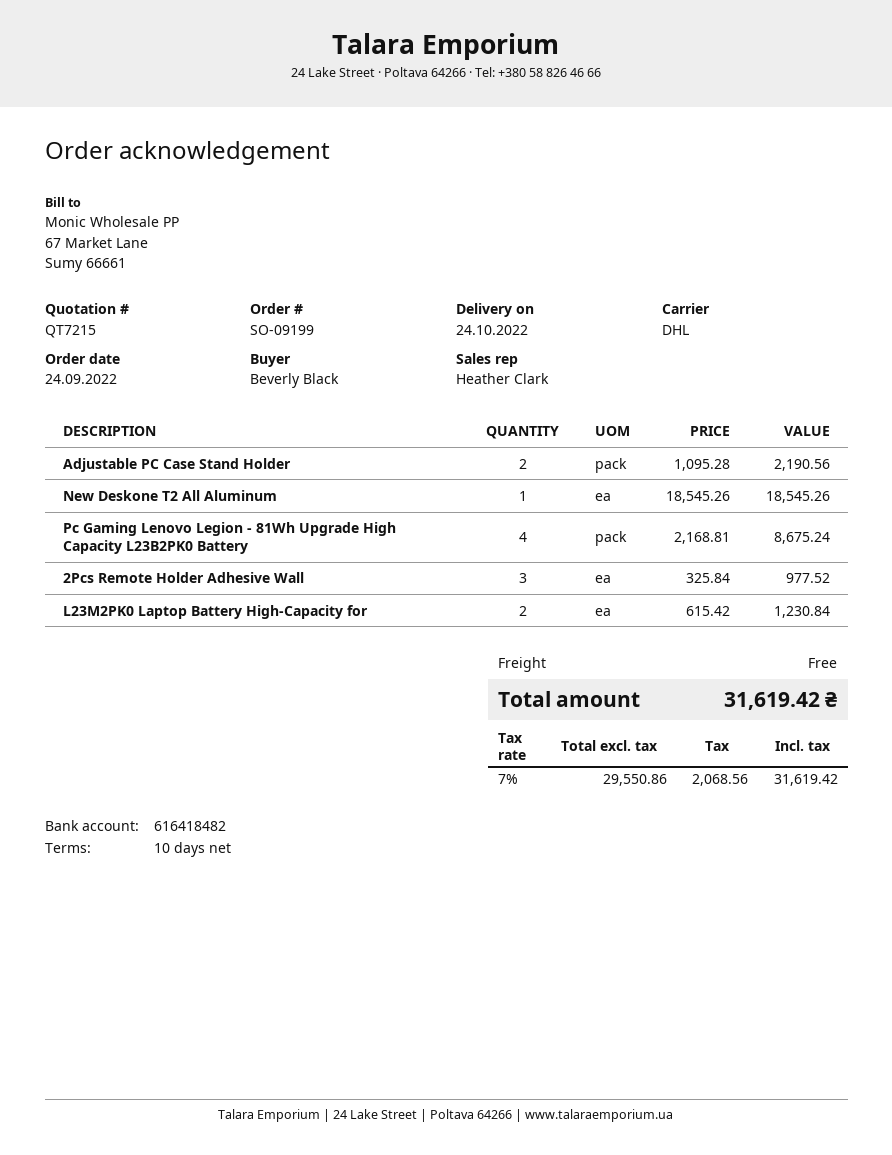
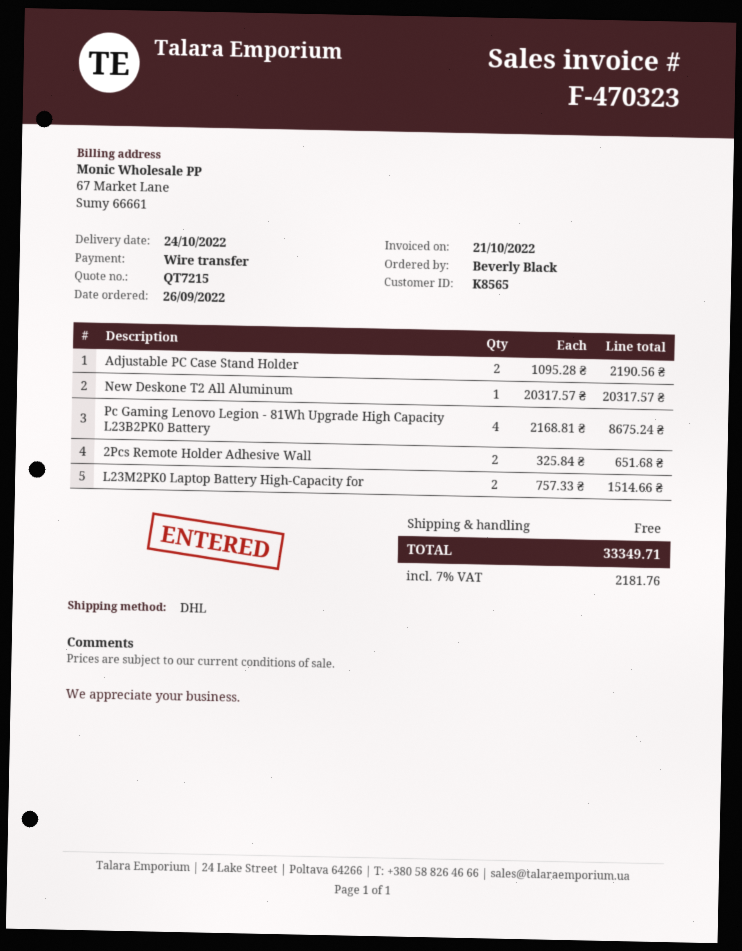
order date: 2022-09-24 -> 2022-09-26
New Deskone T2 All Aluminum: 1 x 18545.26 = 18545.26 -> 1 x 20317.57 = 20317.57
2Pcs Remote Holder Adhesive Wall: 3 x 325.84 = 977.52 -> 2 x 325.84 = 651.68
L23M2PK0 Laptop Battery High-Capacity for: 2 x 615.42 = 1230.84 -> 2 x 757.33 = 1514.66
tax: 7% = 2068.56 -> 7% = 2181.76
total: 31619.42 -> 33349.71

